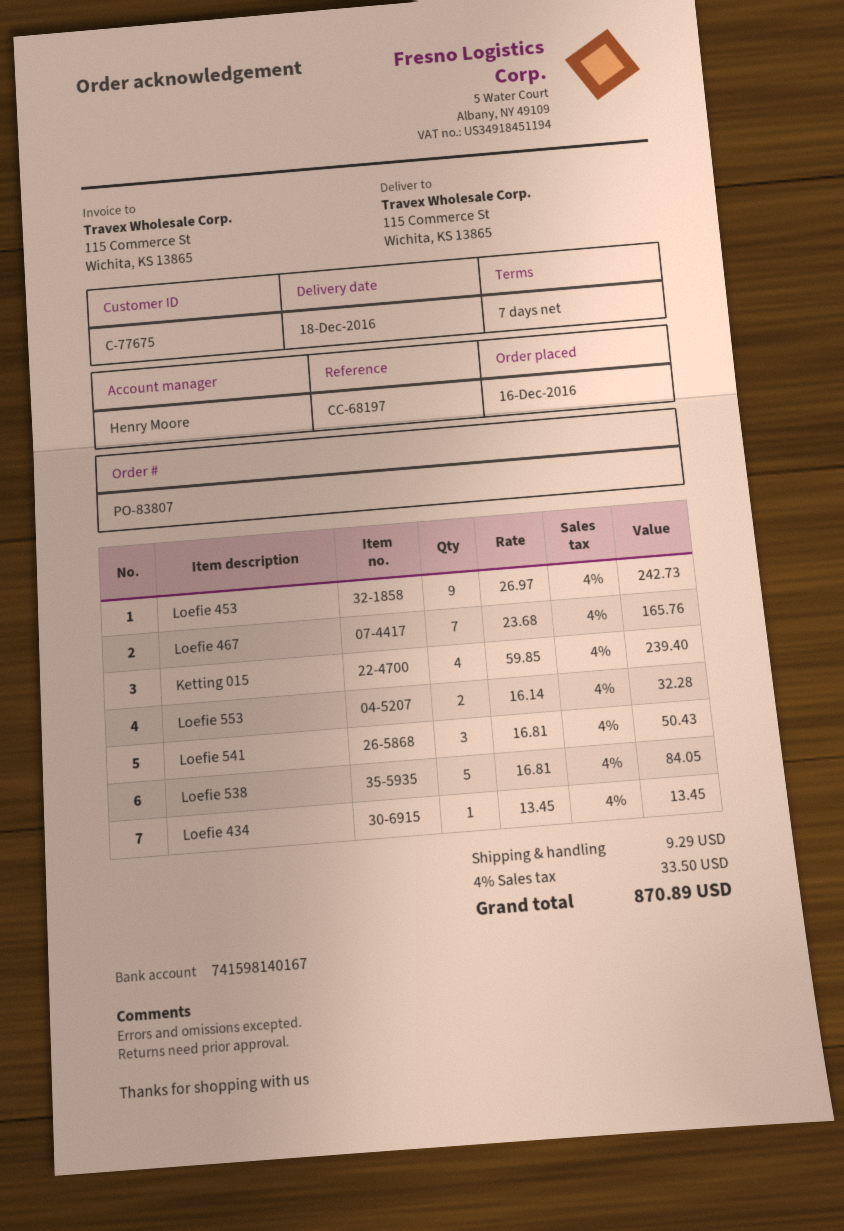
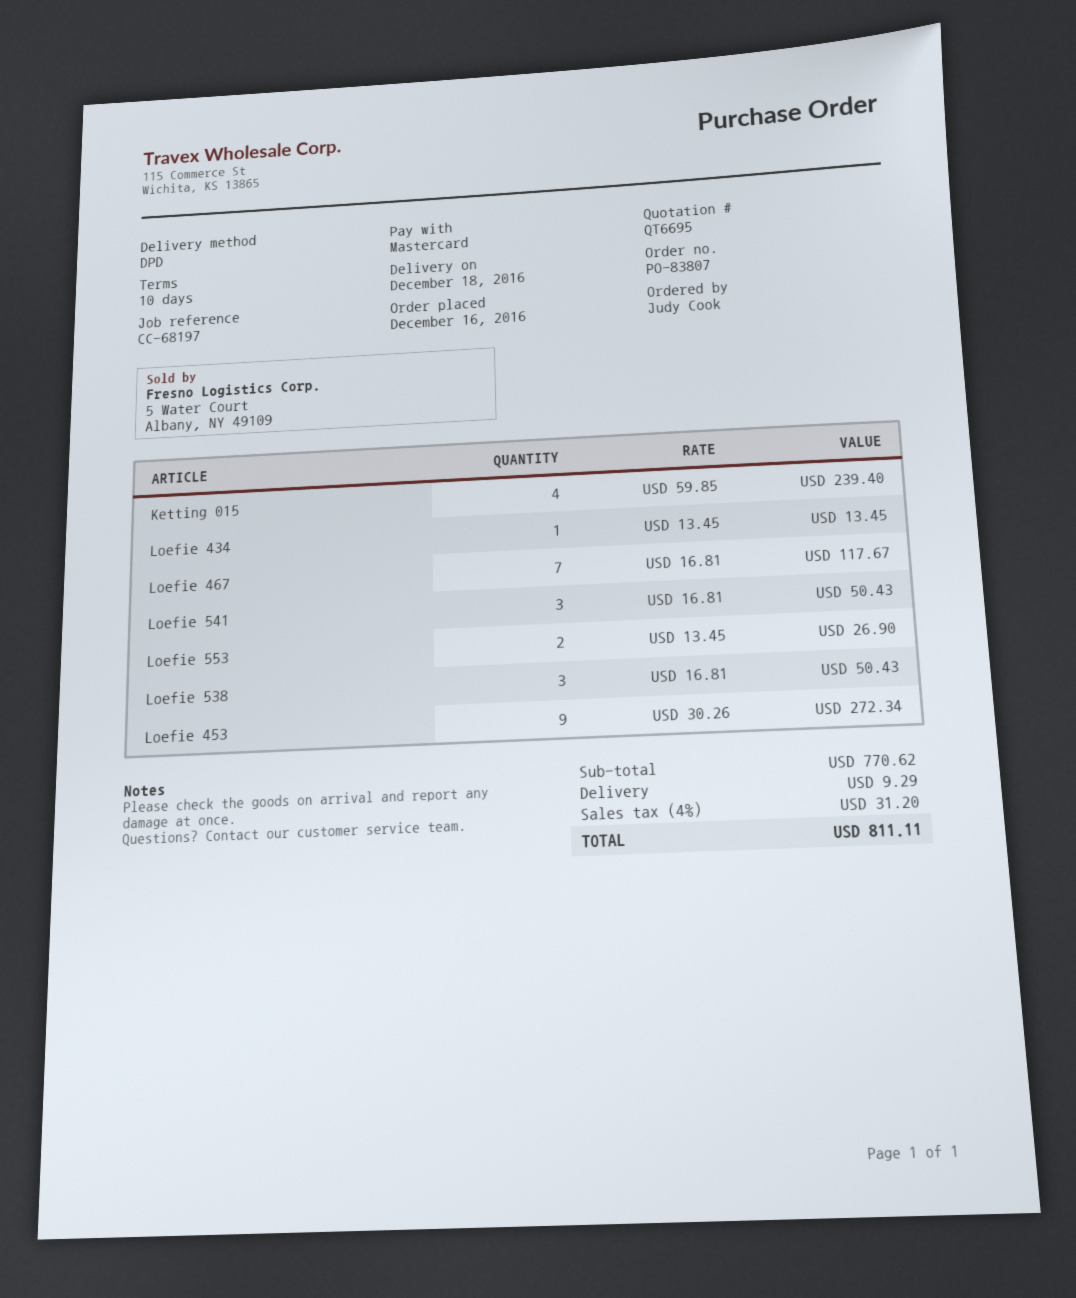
payment terms: 7 days -> 10 days
Loefie 453: 9 x 26.97 = 242.73 -> 9 x 30.26 = 272.34
Loefie 467: 7 x 23.68 = 165.76 -> 7 x 16.81 = 117.67
Loefie 553: 2 x 16.14 = 32.28 -> 2 x 13.45 = 26.90
Loefie 538: 5 x 16.81 = 84.05 -> 3 x 16.81 = 50.43
tax: 4% = 33.50 -> 4% = 31.20
total: 870.89 -> 811.11

